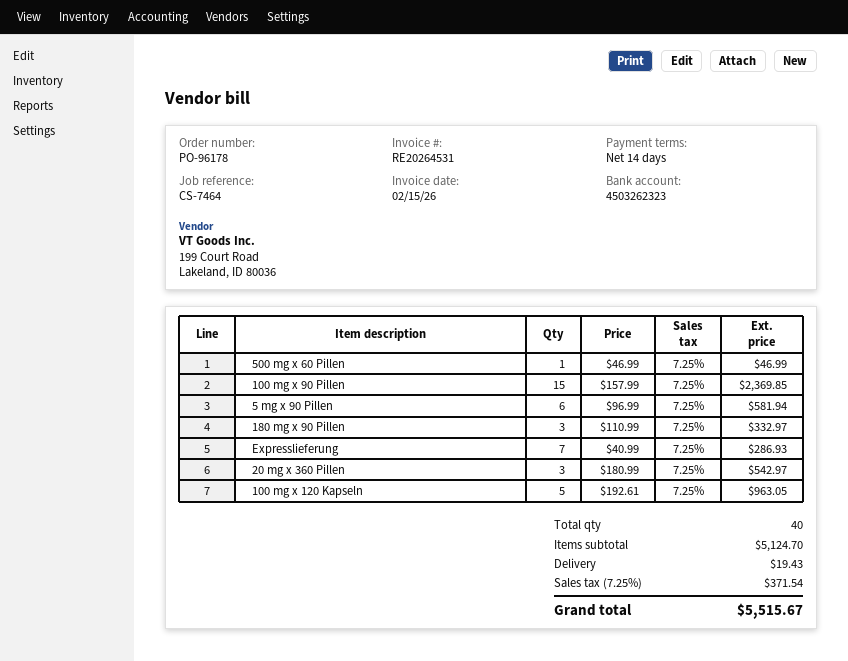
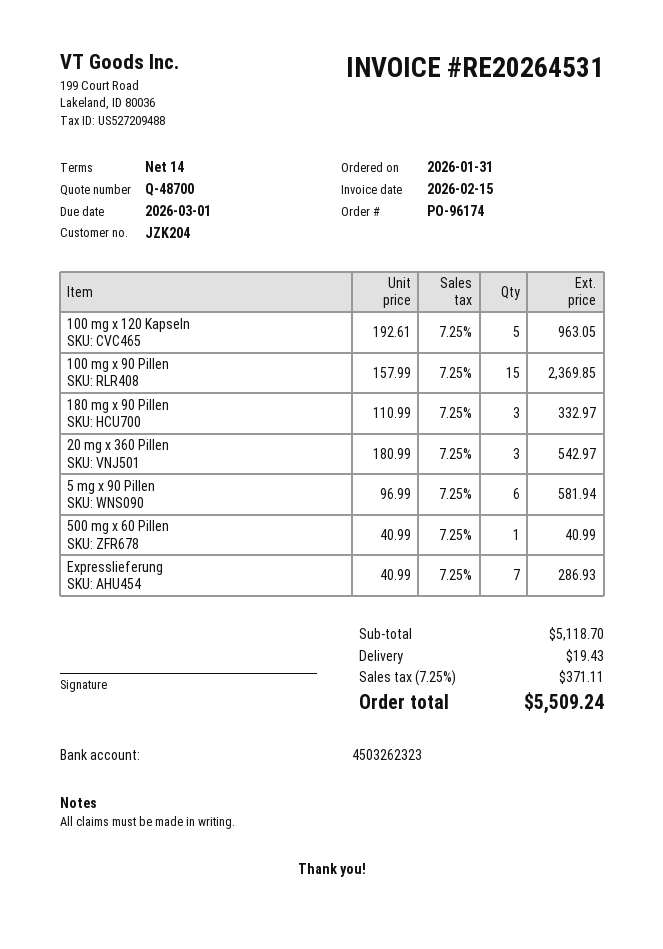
order number: PO-96178 -> PO-96174
500 mg x 60 Pillen: 1 x 46.99 = 46.99 -> 1 x 40.99 = 40.99
subtotal: 5124.70 -> 5118.70
tax: 7.25% = 371.54 -> 7.25% = 371.11
total: 5515.67 -> 5509.24

